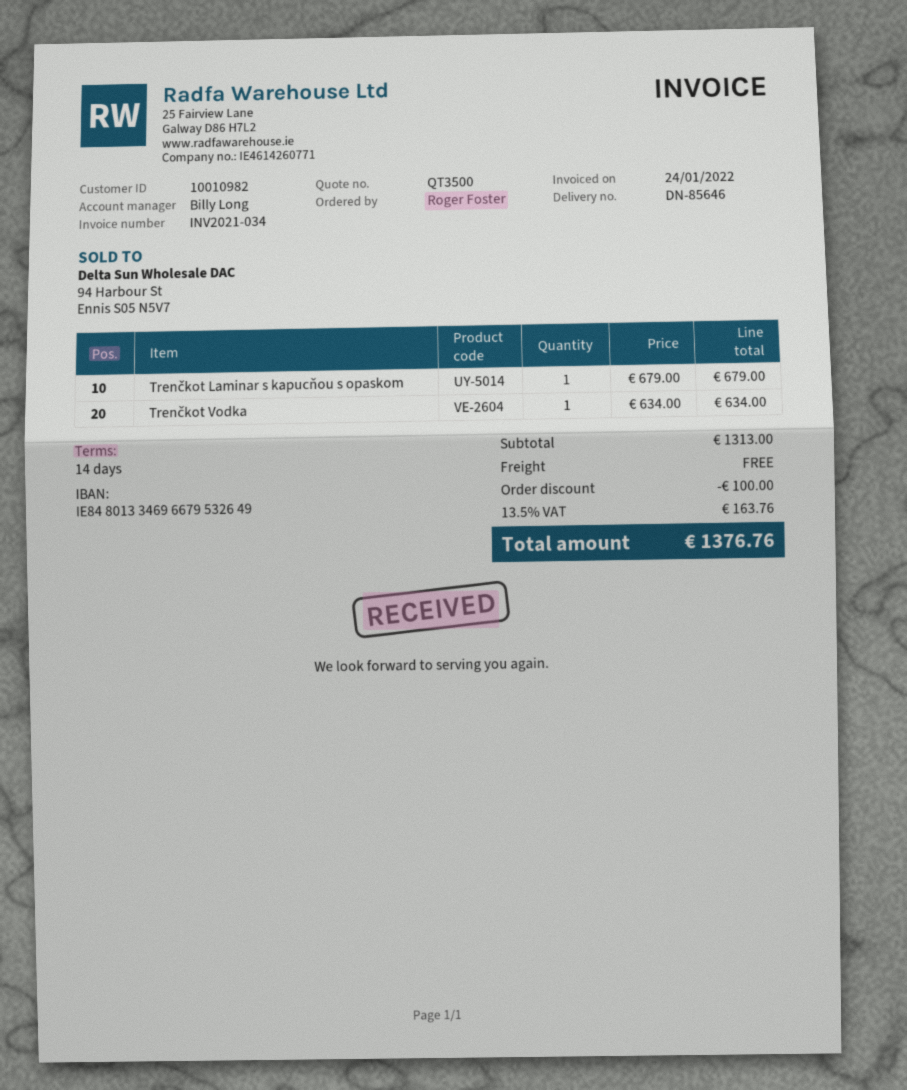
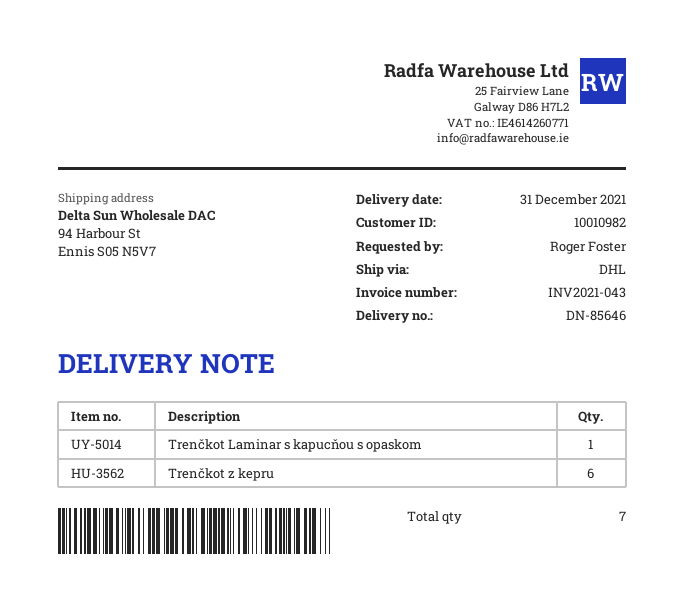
invoice number: INV2021-034 -> INV2021-043
Trenčkot Vodka: 1 -> none
Trenčkot z kepru: none -> 6

